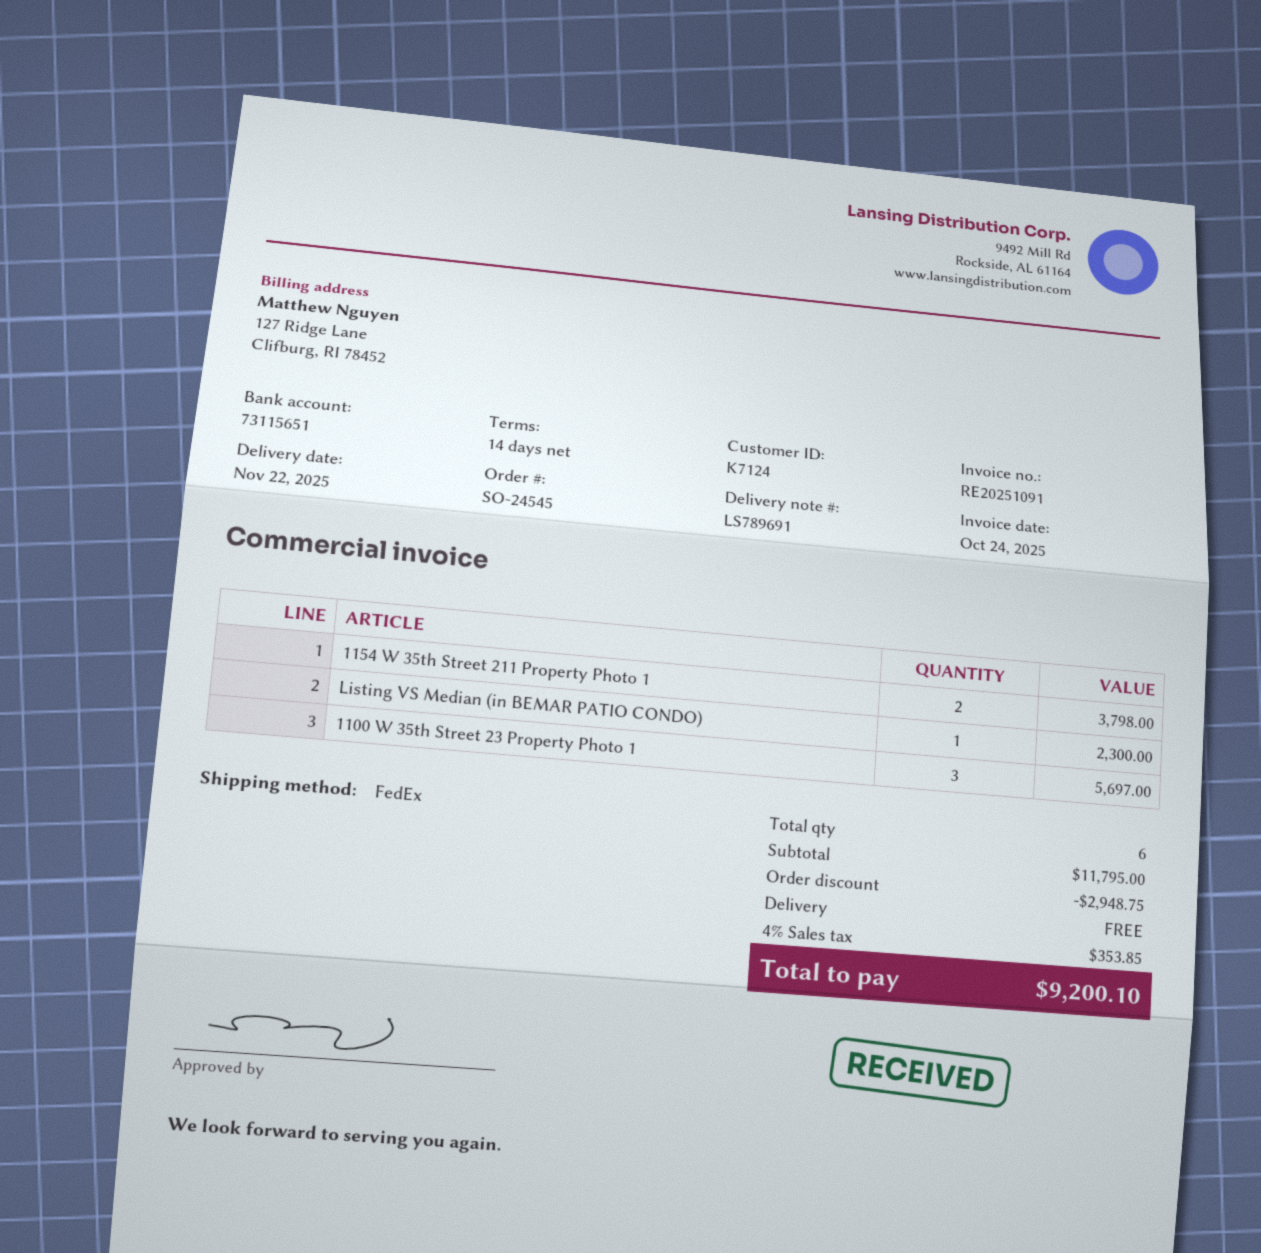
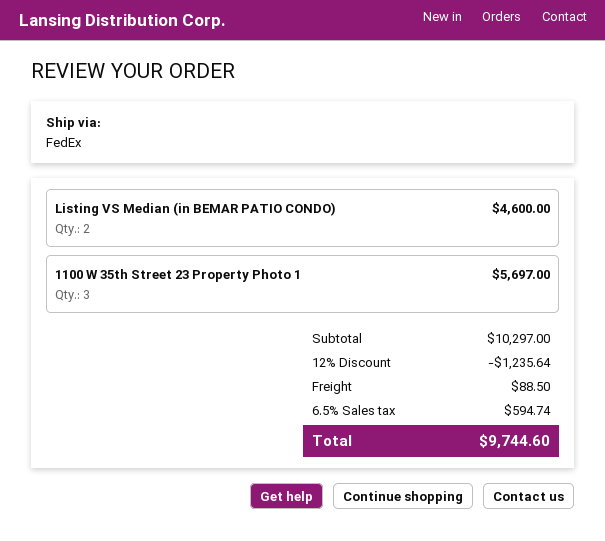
1154 W 35th Street 211 Property Photo 1: 2 for 3798.00 -> none
Listing VS Median (in BEMAR PATIO CONDO): 1 for 2300.00 -> 2 for 4600.00
subtotal: 11795.00 -> 10297.00
discount: 2948.75 -> 1235.64
shipping: 0.00 -> 88.50
tax: 4% = 353.85 -> 6.5% = 594.74
total: 9200.10 -> 9744.60

